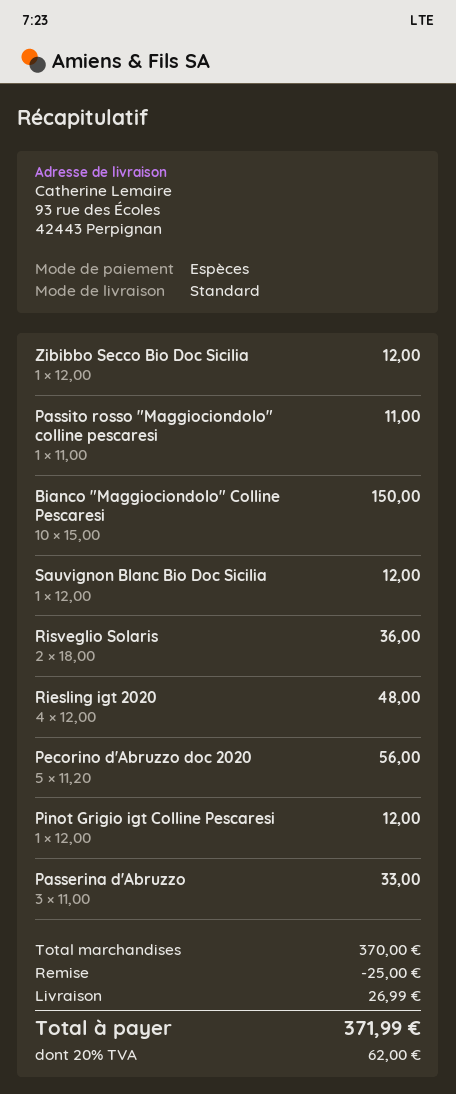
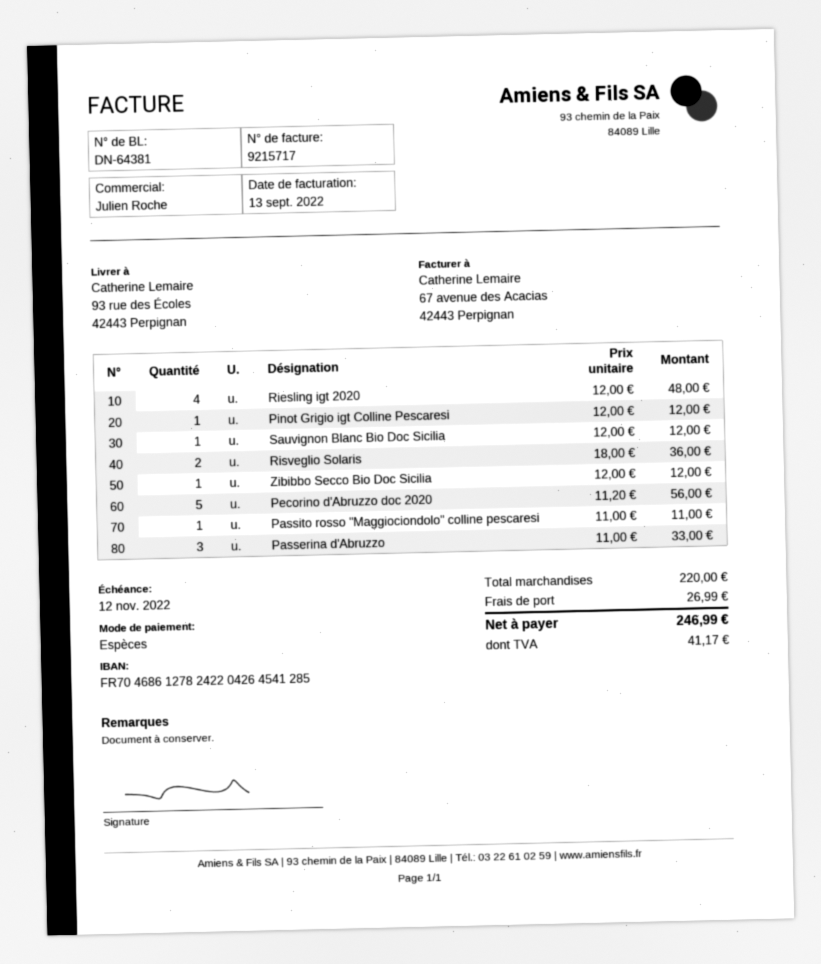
Bianco "Maggiociondolo" Colline Pescaresi: 10 x 15.00 = 150.00 -> none
subtotal: 370.00 -> 220.00
discount: 25.00 -> none
tax: 62.00 -> 41.17
total: 371.99 -> 246.99

